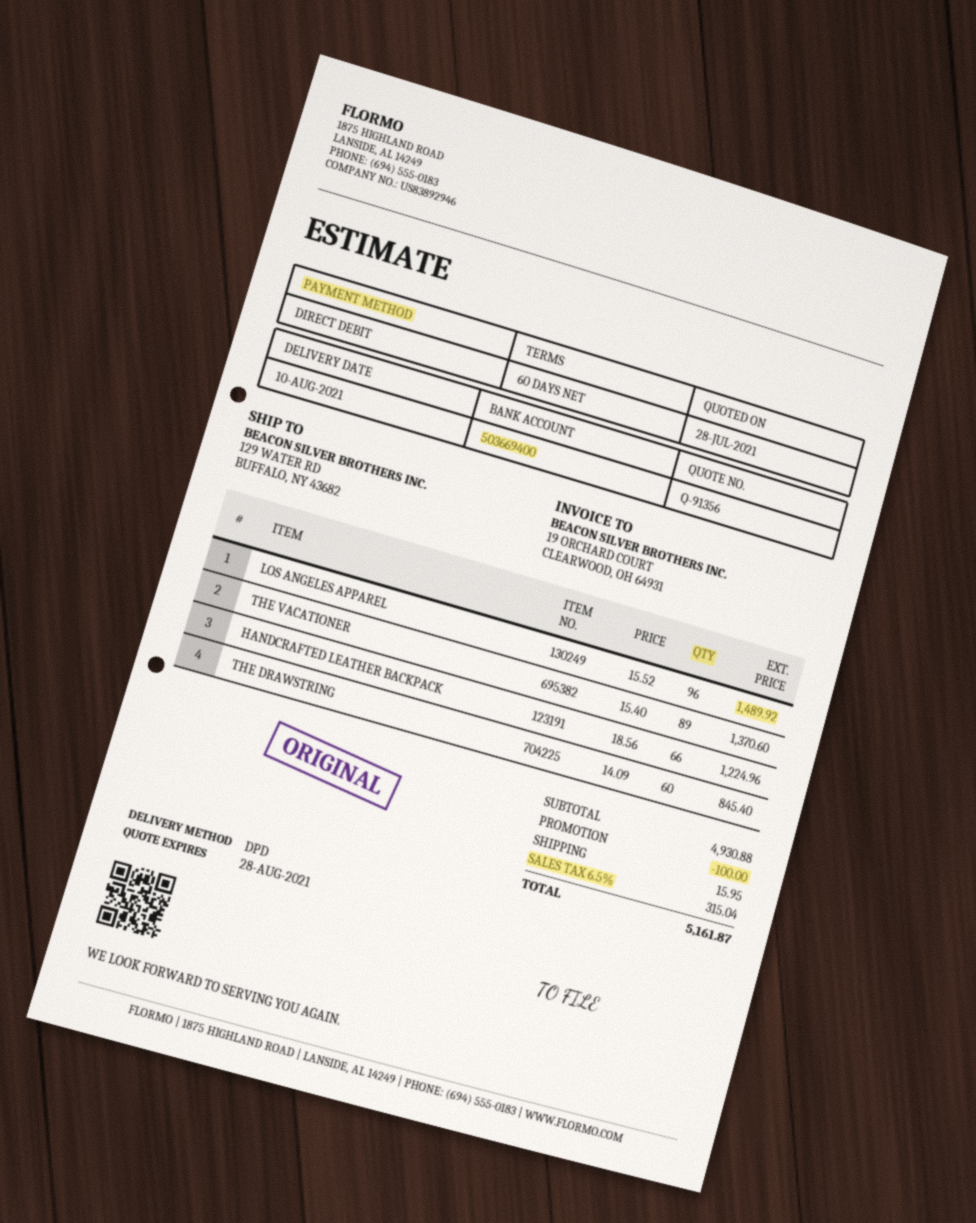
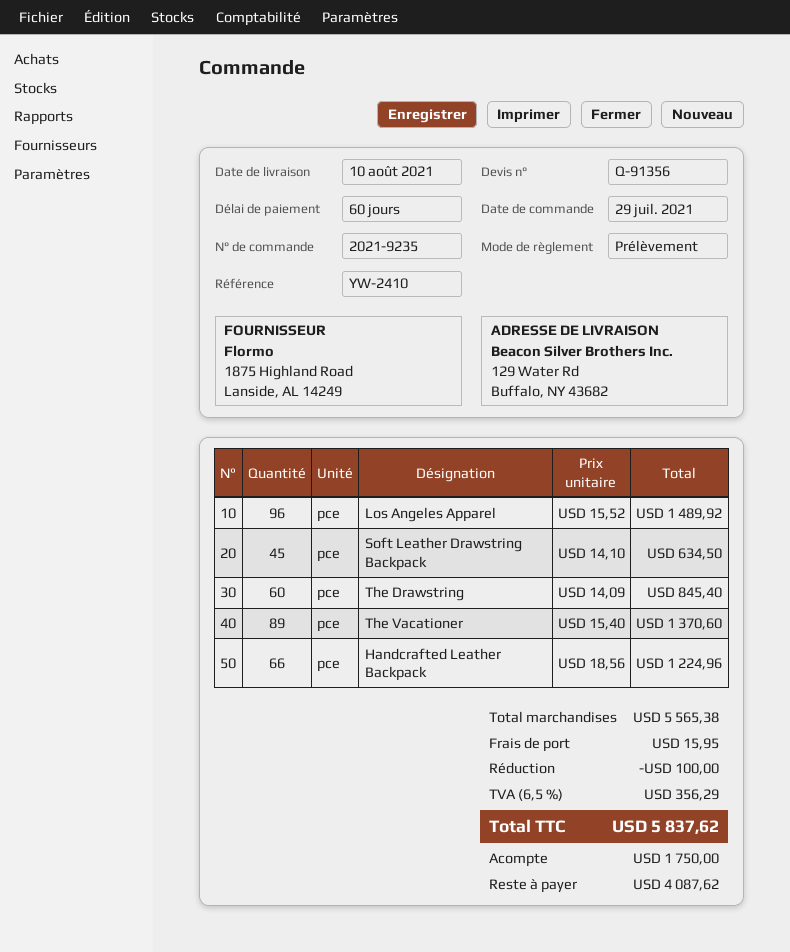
Soft Leather Drawstring Backpack: none -> 45 x 14.10 = 634.50
subtotal: 4930.88 -> 5565.38
tax: 6.5% = 315.04 -> 6.5% = 356.29
total: 5161.87 -> 5837.62

